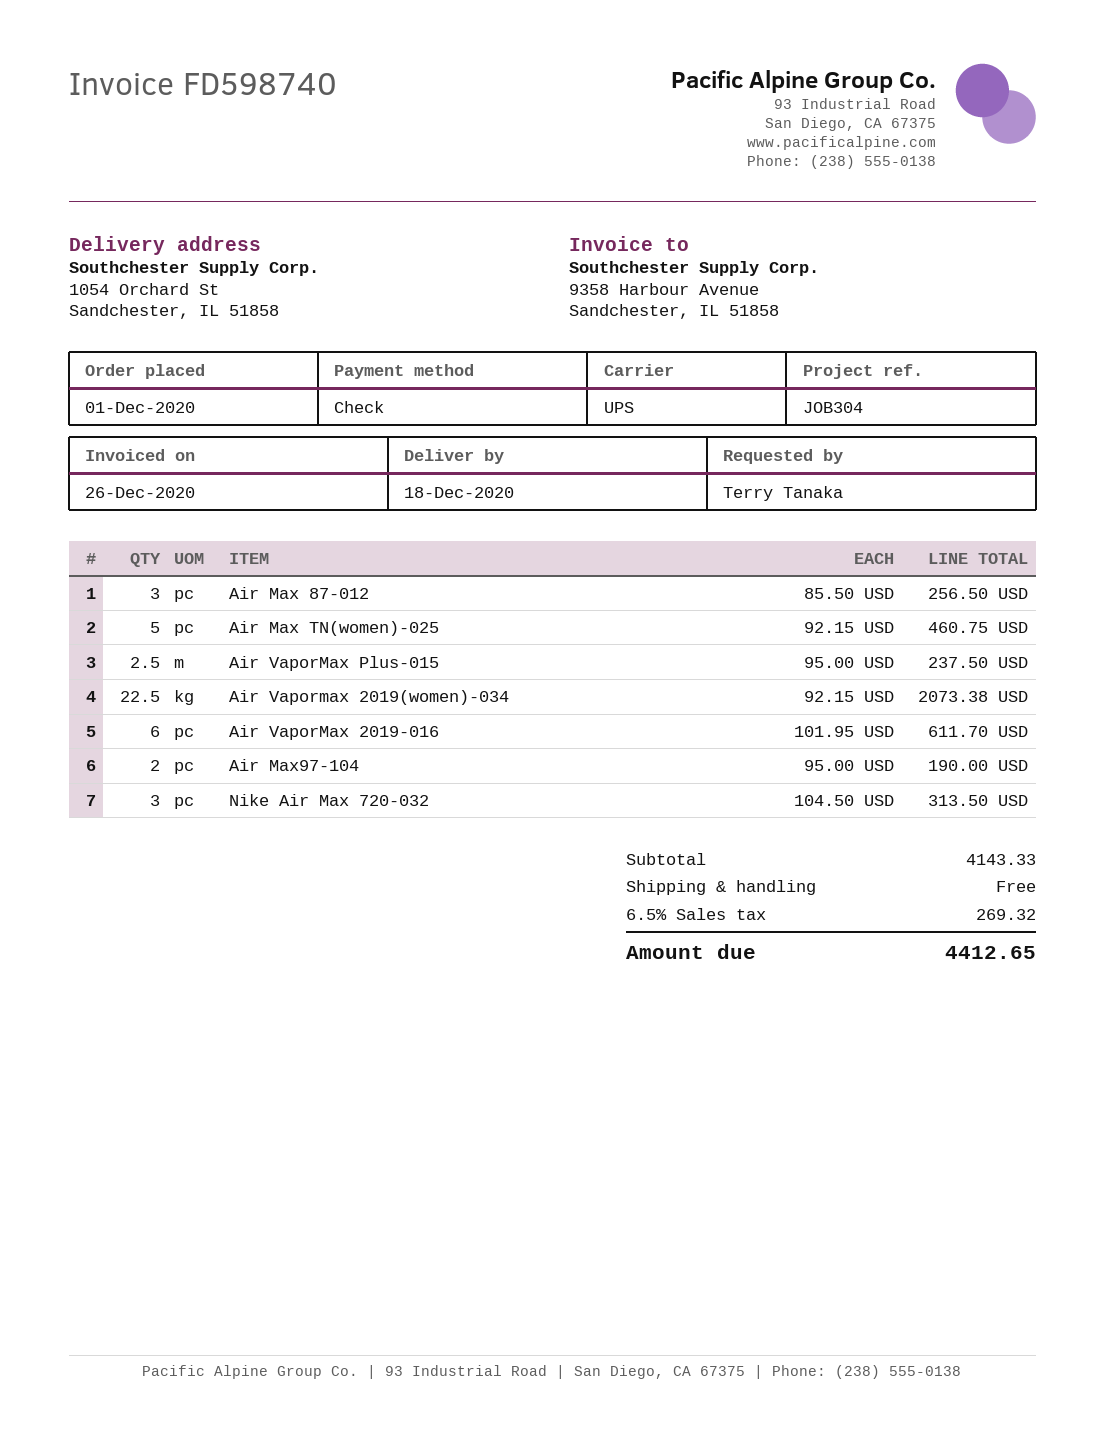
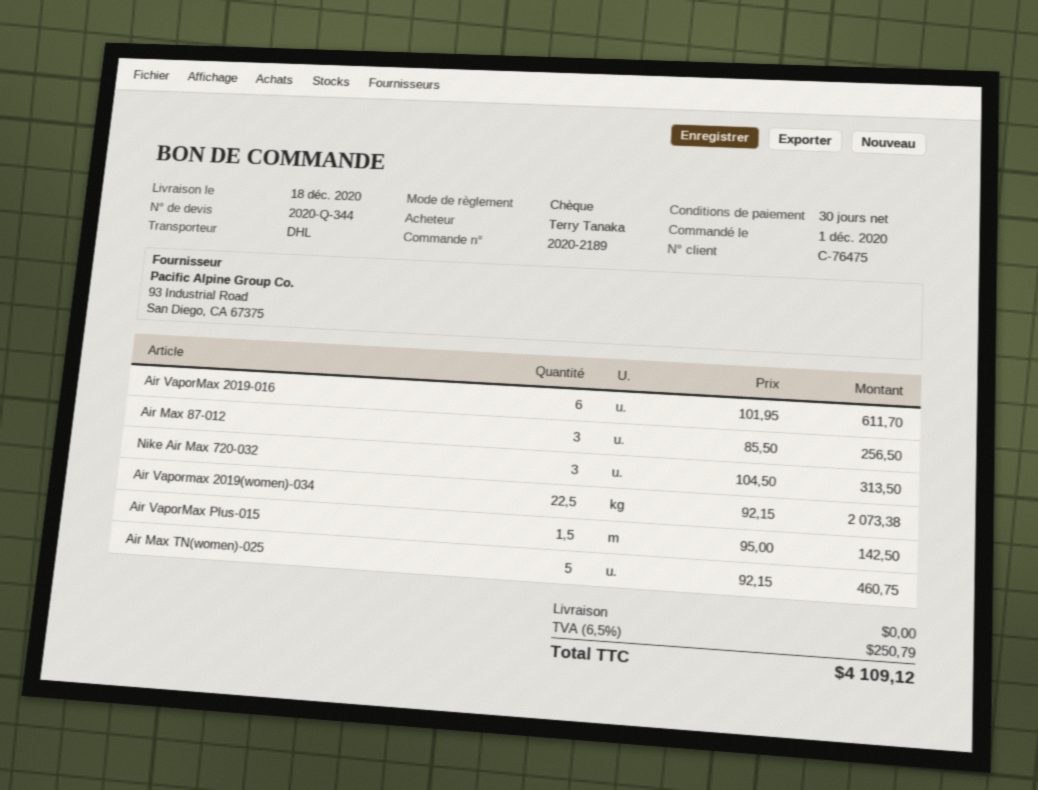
shipping method: UPS -> DHL
Air VaporMax Plus-015: 2.5 x 95.00 = 237.50 -> 1.5 x 95.00 = 142.50
Air Max97-104: 2 x 95.00 = 190.00 -> none
tax: 6.5% = 269.32 -> 6.5% = 250.79
total: 4412.65 -> 4109.12

